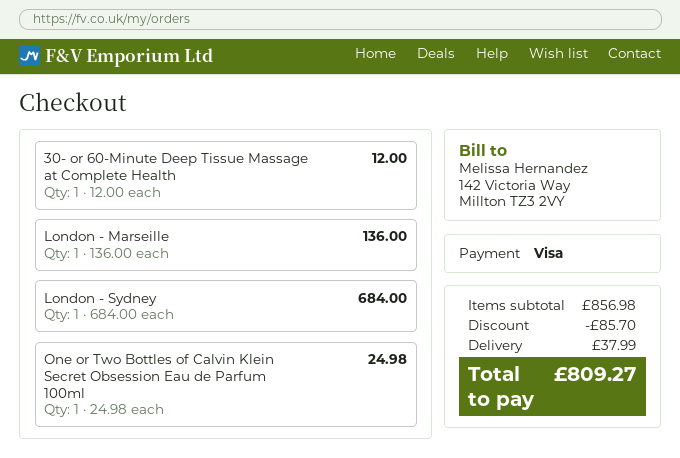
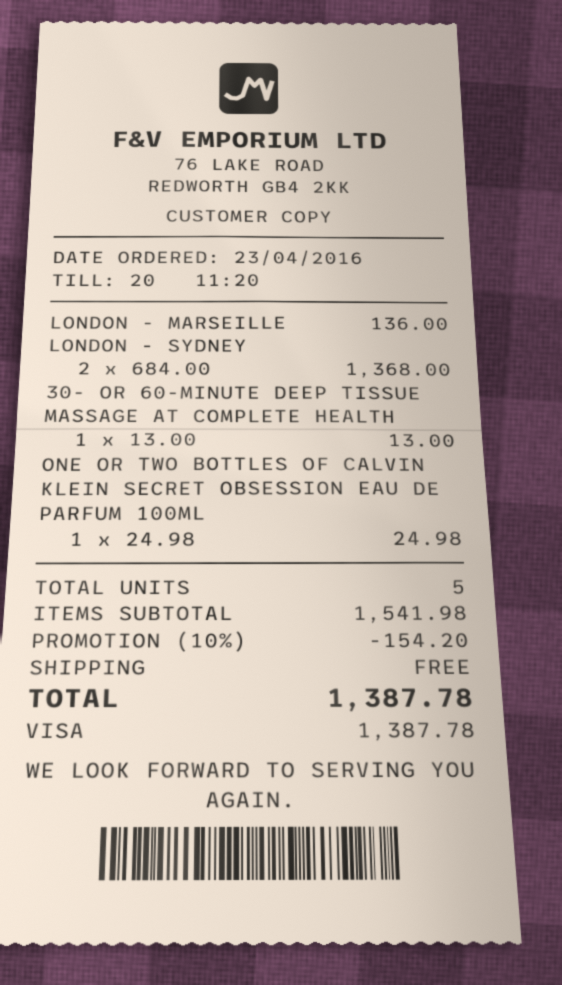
30- or 60-Minute Deep Tissue Massage at Complete Health: 1 x 12.00 = 12.00 -> 1 x 13.00 = 13.00
London - Sydney: 1 x 684.00 = 684.00 -> 2 x 684.00 = 1368.00
subtotal: 856.98 -> 1541.98
discount: 85.70 -> 154.20
shipping: 37.99 -> 0.00
total: 809.27 -> 1387.78

